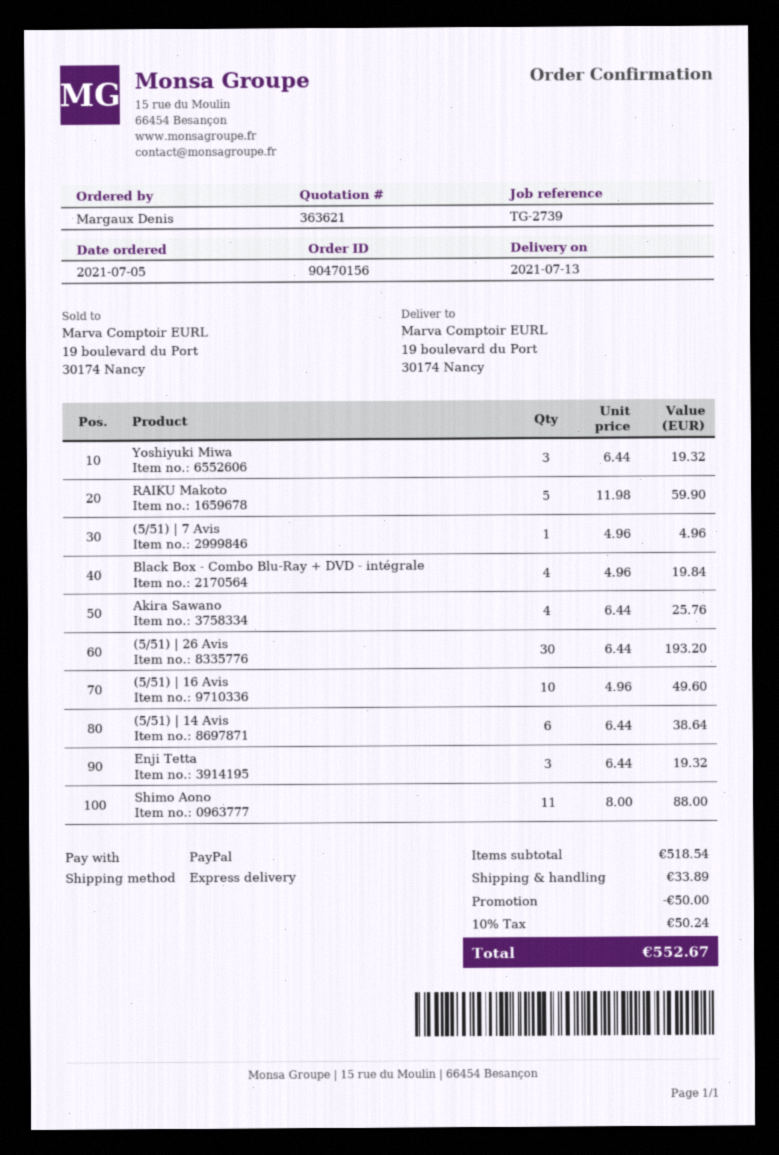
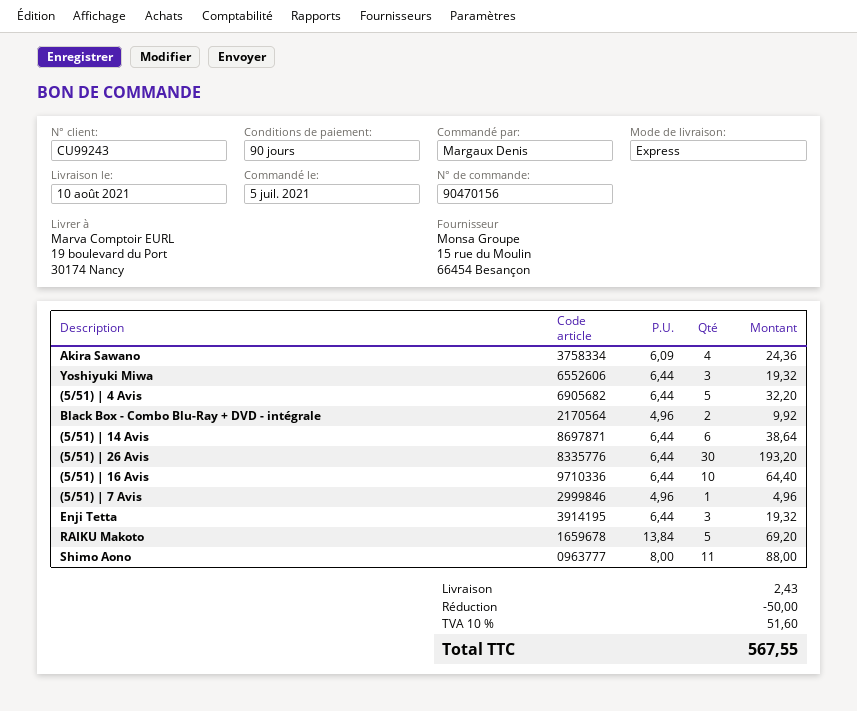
delivery date: 2021-07-13 -> 2021-08-10
RAIKU Makoto: 5 x 11.98 = 59.90 -> 5 x 13.84 = 69.20
Black Box - Combo Blu-Ray + DVD - intégrale: 4 x 4.96 = 19.84 -> 2 x 4.96 = 9.92
Akira Sawano: 4 x 6.44 = 25.76 -> 4 x 6.09 = 24.36
(5/51) | 16 Avis: 10 x 4.96 = 49.60 -> 10 x 6.44 = 64.40
(5/51) | 4 Avis: none -> 5 x 6.44 = 32.20
shipping: 33.89 -> 2.43
tax: 10% = 50.24 -> 10% = 51.60
total: 552.67 -> 567.55

